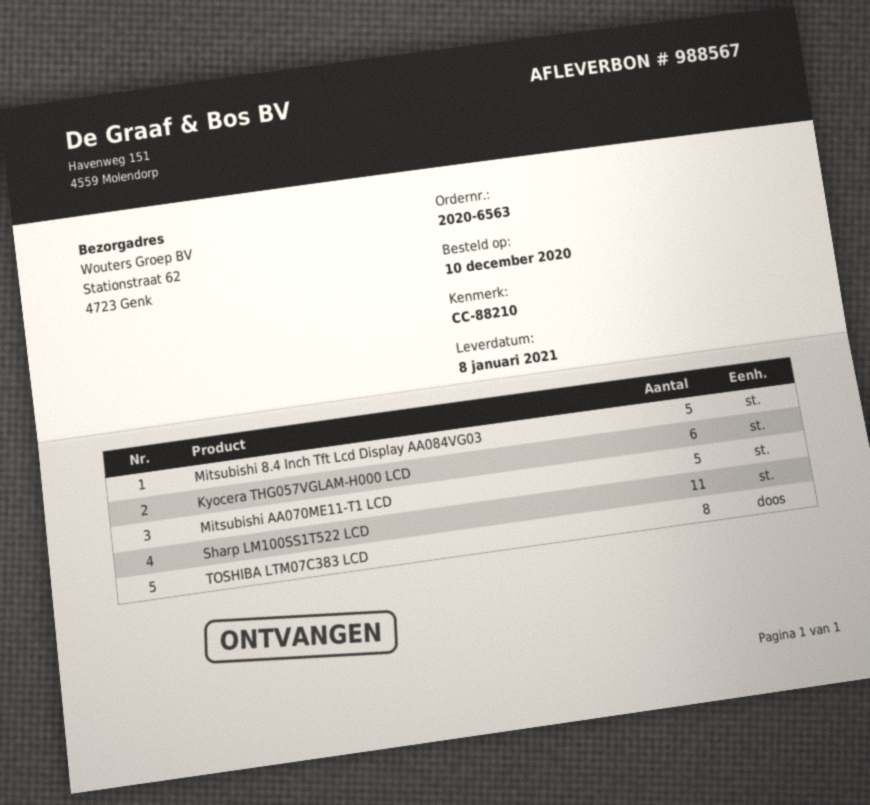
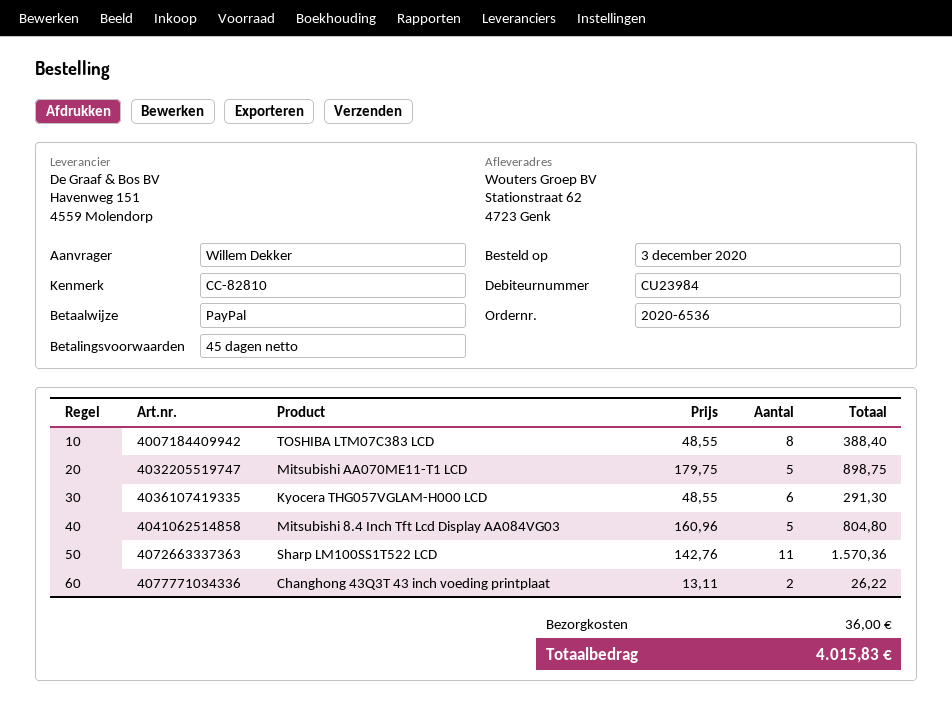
order number: 2020-6563 -> 2020-6536
order date: 2020-12-10 -> 2020-12-03
reference: CC-88210 -> CC-82810
Changhong 43Q3T 43 inch voeding printplaat: none -> 2

